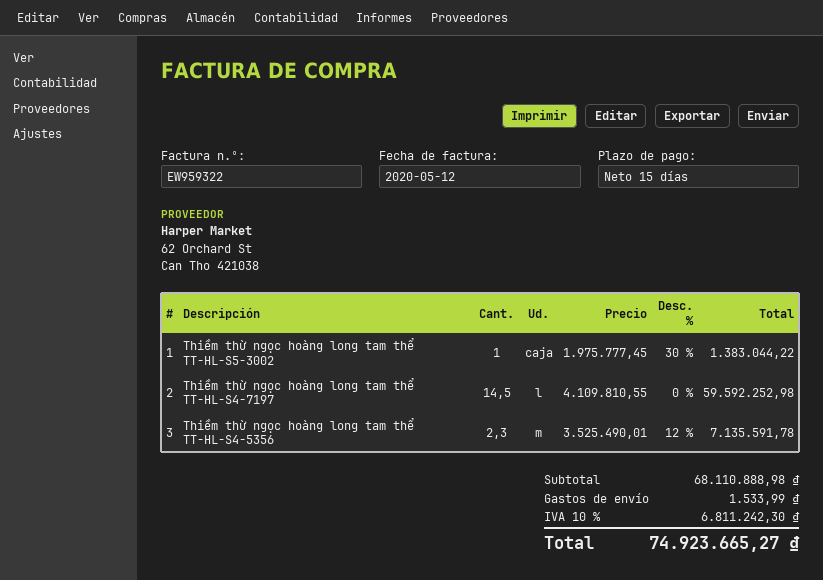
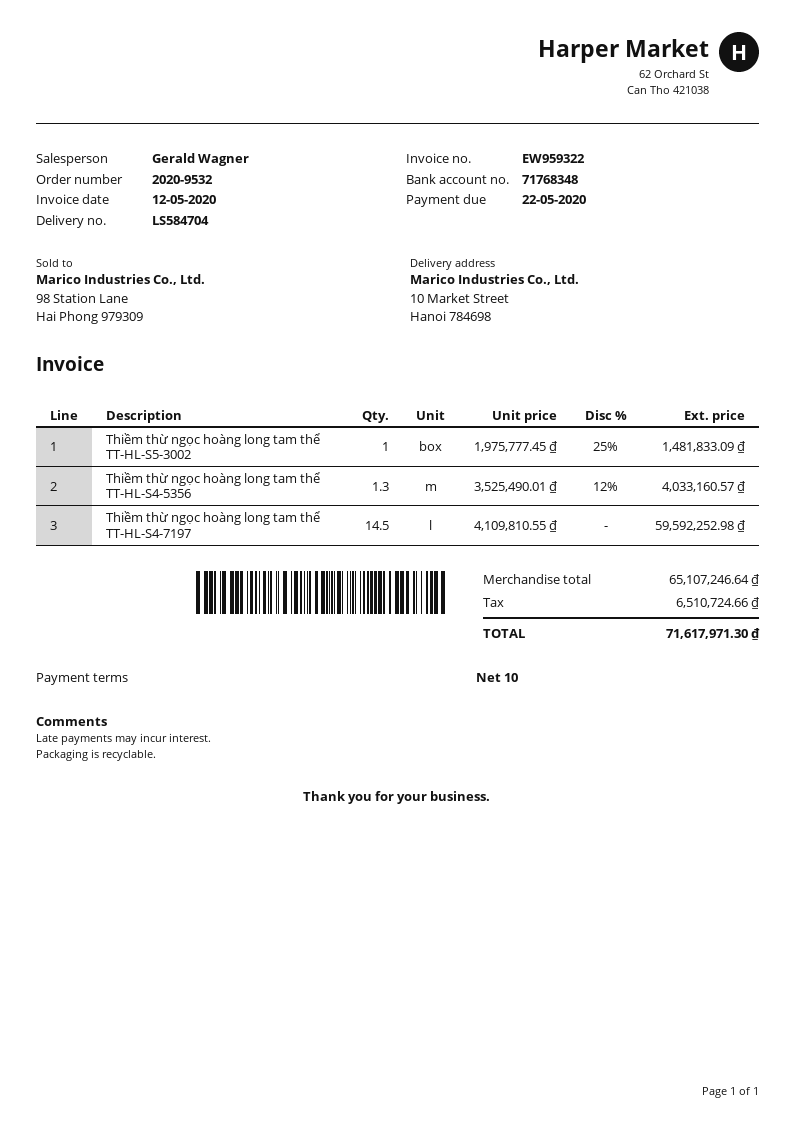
payment terms: 15 days -> 10 days
Thiềm thừ ngọc hoàng long tam thể TT-HL-S5-3002: 1 x 1975777.45 - 30% = 1383044.22 -> 1 x 1975777.45 - 25% = 1481833.09
Thiềm thừ ngọc hoàng long tam thể TT-HL-S4-5356: 2.3 x 3525490.01 - 12% = 7135591.78 -> 1.3 x 3525490.01 - 12% = 4033160.57
subtotal: 68110888.98 -> 65107246.64
shipping: 1533.99 -> none
tax: 6811242.30 -> 6510724.66
total: 74923665.27 -> 71617971.30

